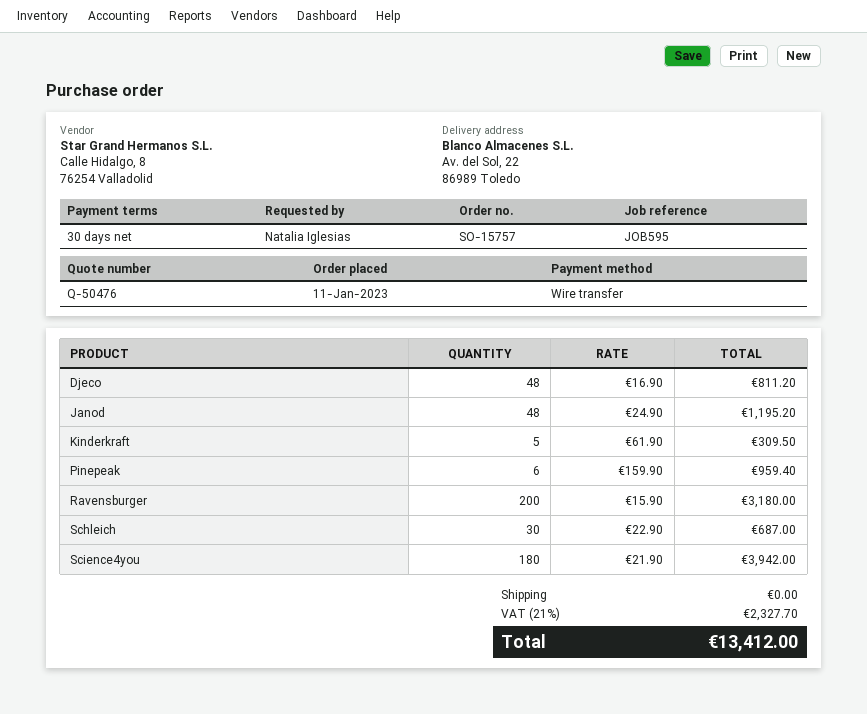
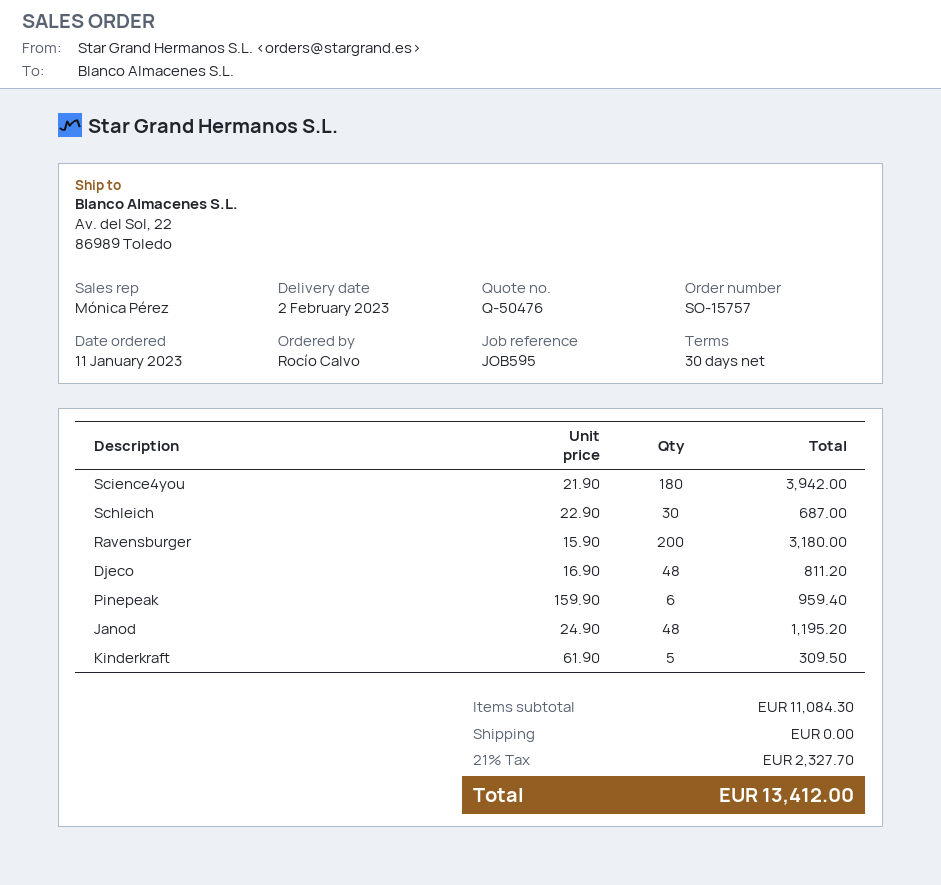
ordered by: Natalia Iglesias -> Rocío Calvo

